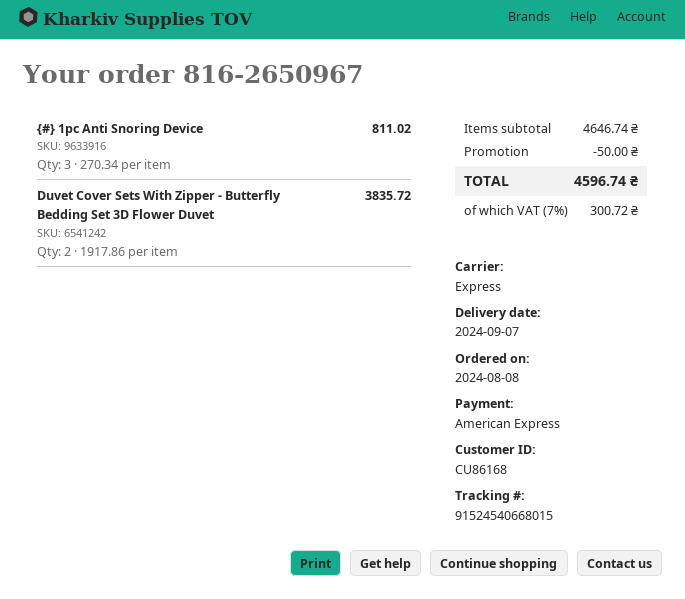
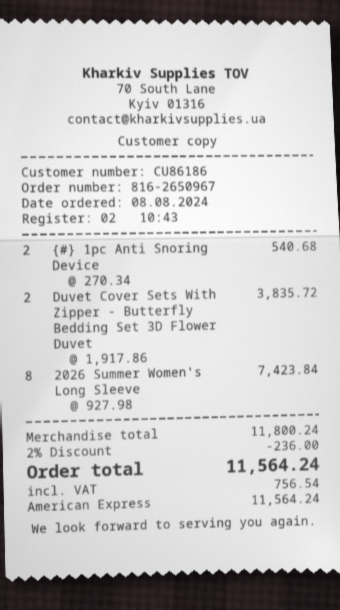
customer number: CU86168 -> CU86186
{#} 1pc Anti Snoring Device: 3 x 270.34 = 811.02 -> 2 x 270.34 = 540.68
2026 Summer Women's Long Sleeve: none -> 8 x 927.98 = 7423.84
subtotal: 4646.74 -> 11800.24
discount: 50.00 -> 236.00
tax: 300.72 -> 756.54
total: 4596.74 -> 11564.24

